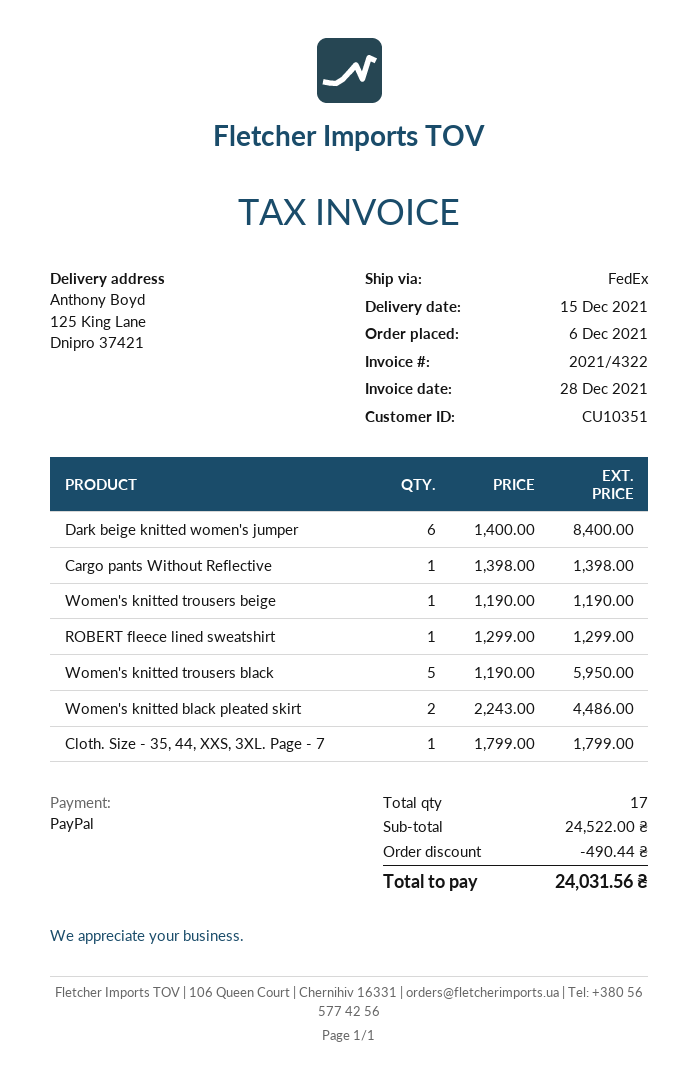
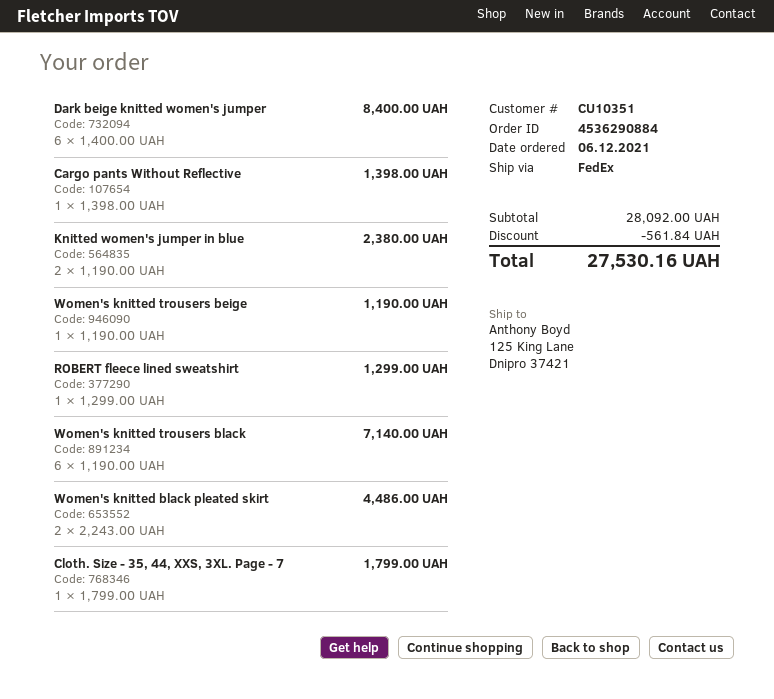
Women's knitted trousers black: 5 x 1190.00 = 5950.00 -> 6 x 1190.00 = 7140.00
Knitted women's jumper in blue: none -> 2 x 1190.00 = 2380.00
subtotal: 24522.00 -> 28092.00
discount: 490.44 -> 561.84
total: 24031.56 -> 27530.16

